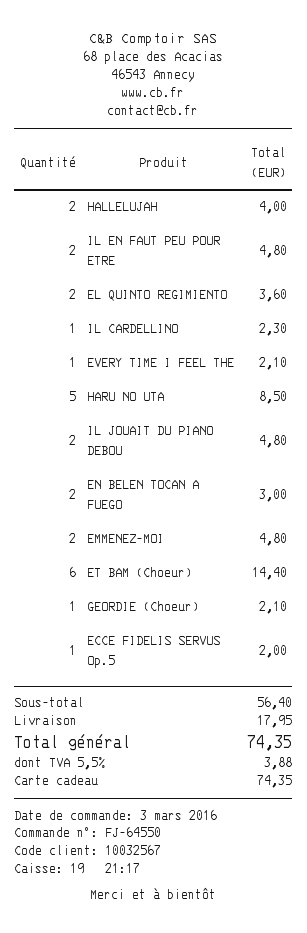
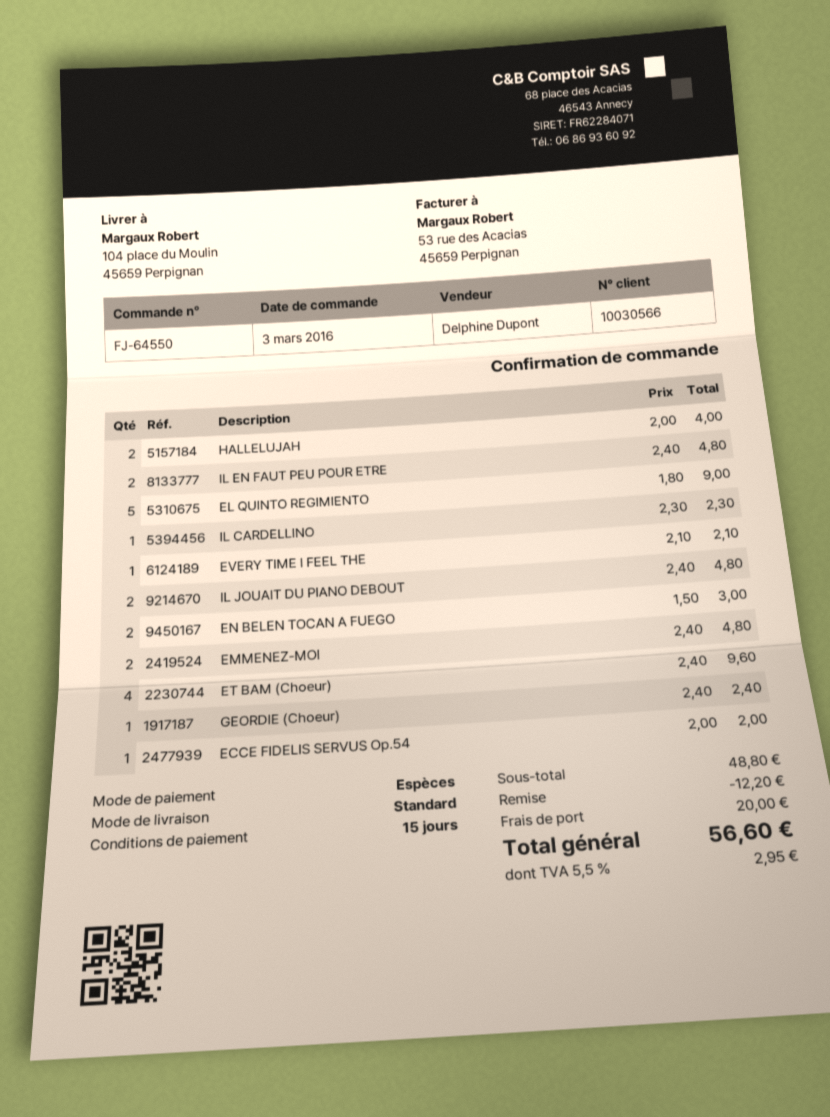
customer number: 10032567 -> 10030566
payment method: gift card -> cash
EL QUINTO REGIMIENTO: 2 for 3.60 -> 5 for 9.00
HARU NO UTA: 5 for 8.50 -> none
ET BAM (Choeur): 6 for 14.40 -> 4 for 9.60
GEORDIE (Choeur): 1 for 2.10 -> 1 for 2.40
subtotal: 56.40 -> 48.80
discount: none -> 12.20
shipping: 17.95 -> 20.00
tax: 5.5% = 3.88 -> 5.5% = 2.95
total: 74.35 -> 56.60

